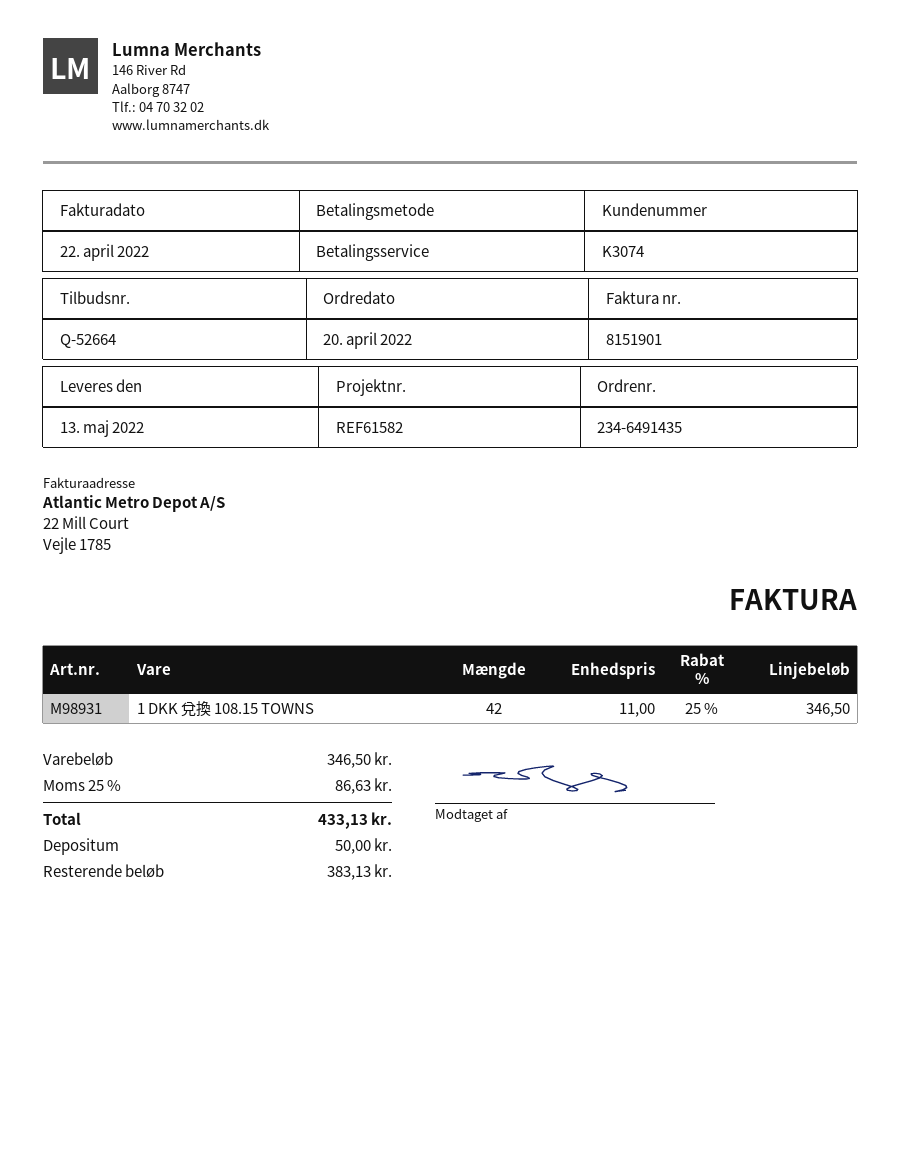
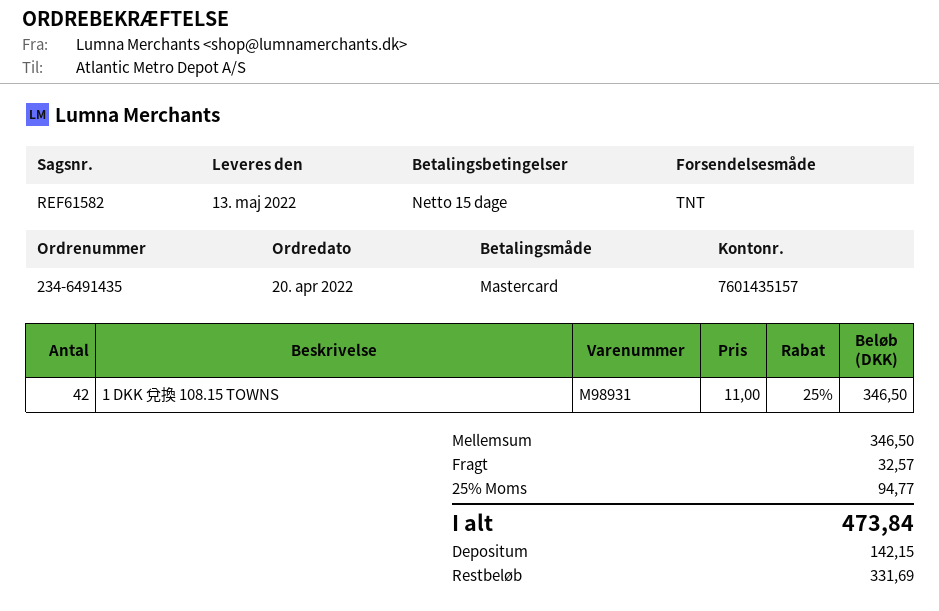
payment method: direct debit -> Mastercard
shipping: none -> 32.57
tax: 25% = 86.63 -> 25% = 94.77
total: 433.13 -> 473.84
deposit: 50.00 -> 142.15
balance: 383.13 -> 331.69

